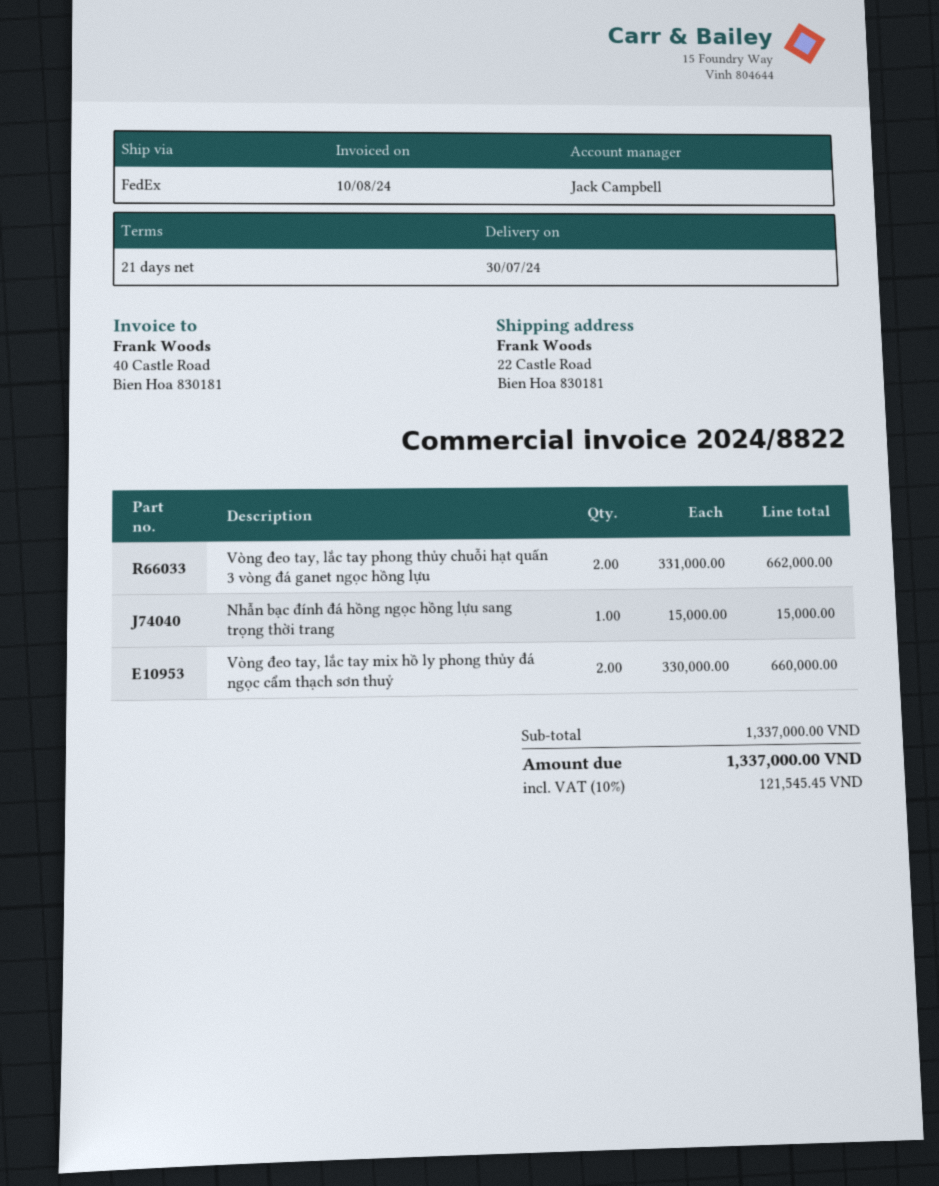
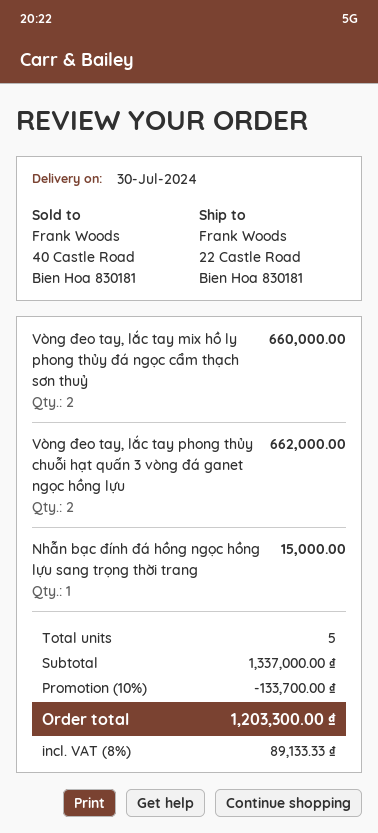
discount: none -> 10% = 133700.00
tax: 10% = 121545.45 -> 8% = 89133.33
total: 1337000.00 -> 1203300.00

